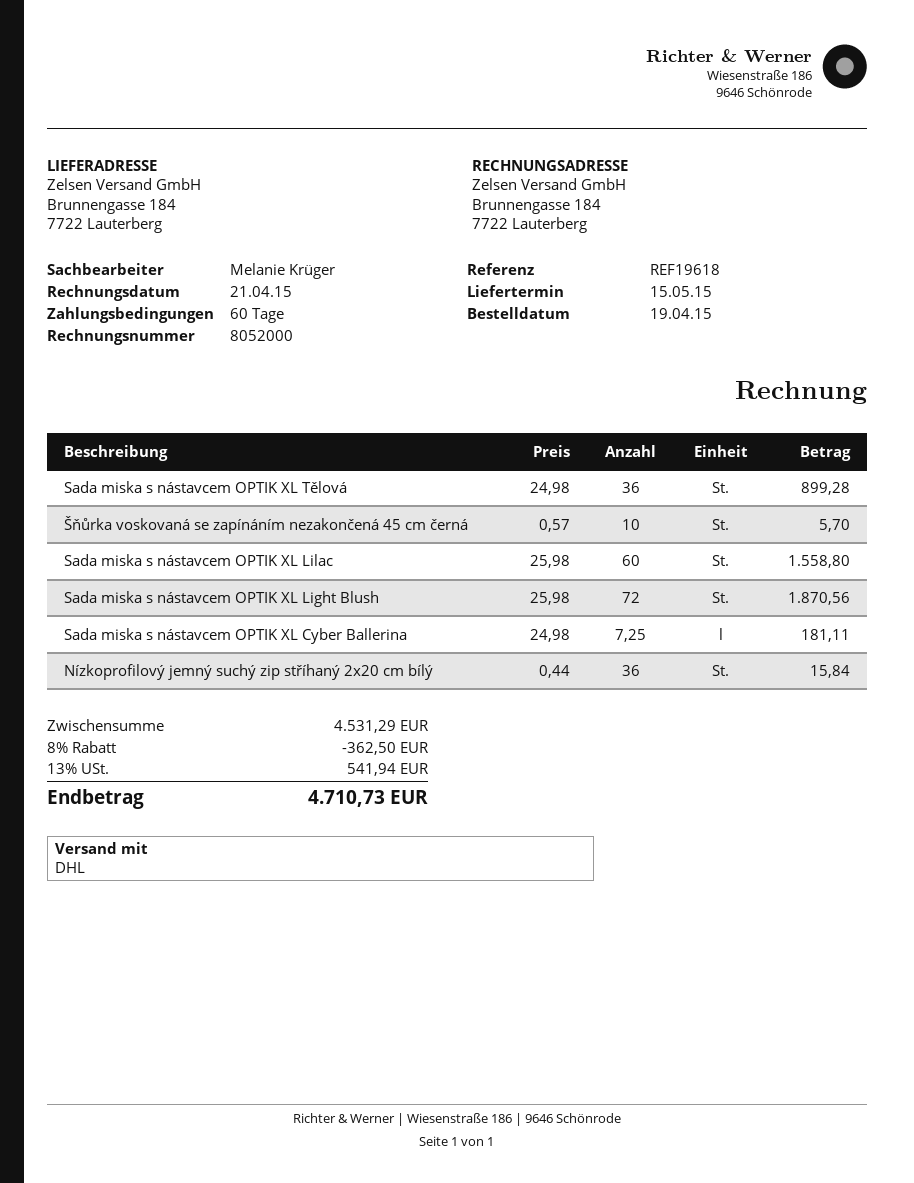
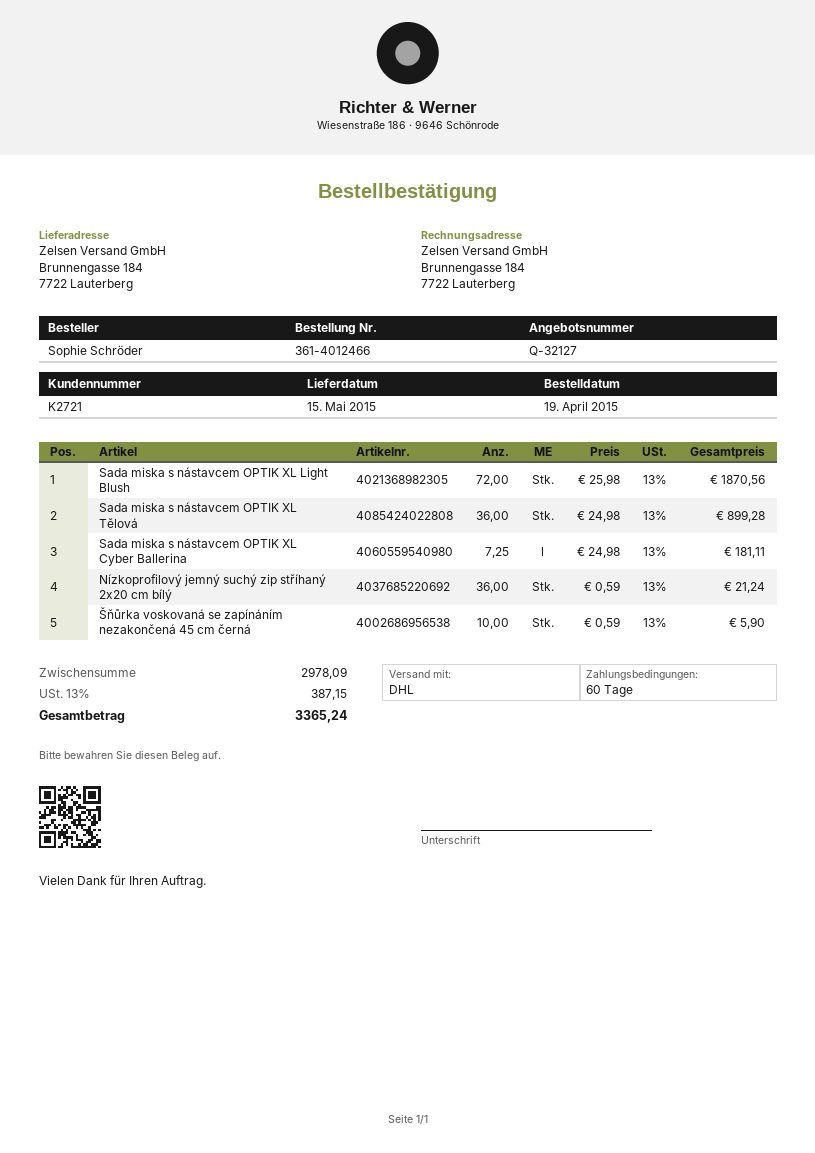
Šňůrka voskovaná se zapínáním nezakončená 45 cm černá: 10 x 0.57 = 5.70 -> 10 x 0.59 = 5.90
Sada miska s nástavcem OPTIK XL Lilac: 60 x 25.98 = 1558.80 -> none
Nízkoprofilový jemný suchý zip stříhaný 2x20 cm bílý: 36 x 0.44 = 15.84 -> 36 x 0.59 = 21.24
subtotal: 4531.29 -> 2978.09
discount: 8% = 362.50 -> none
tax: 13% = 541.94 -> 13% = 387.15
total: 4710.73 -> 3365.24

